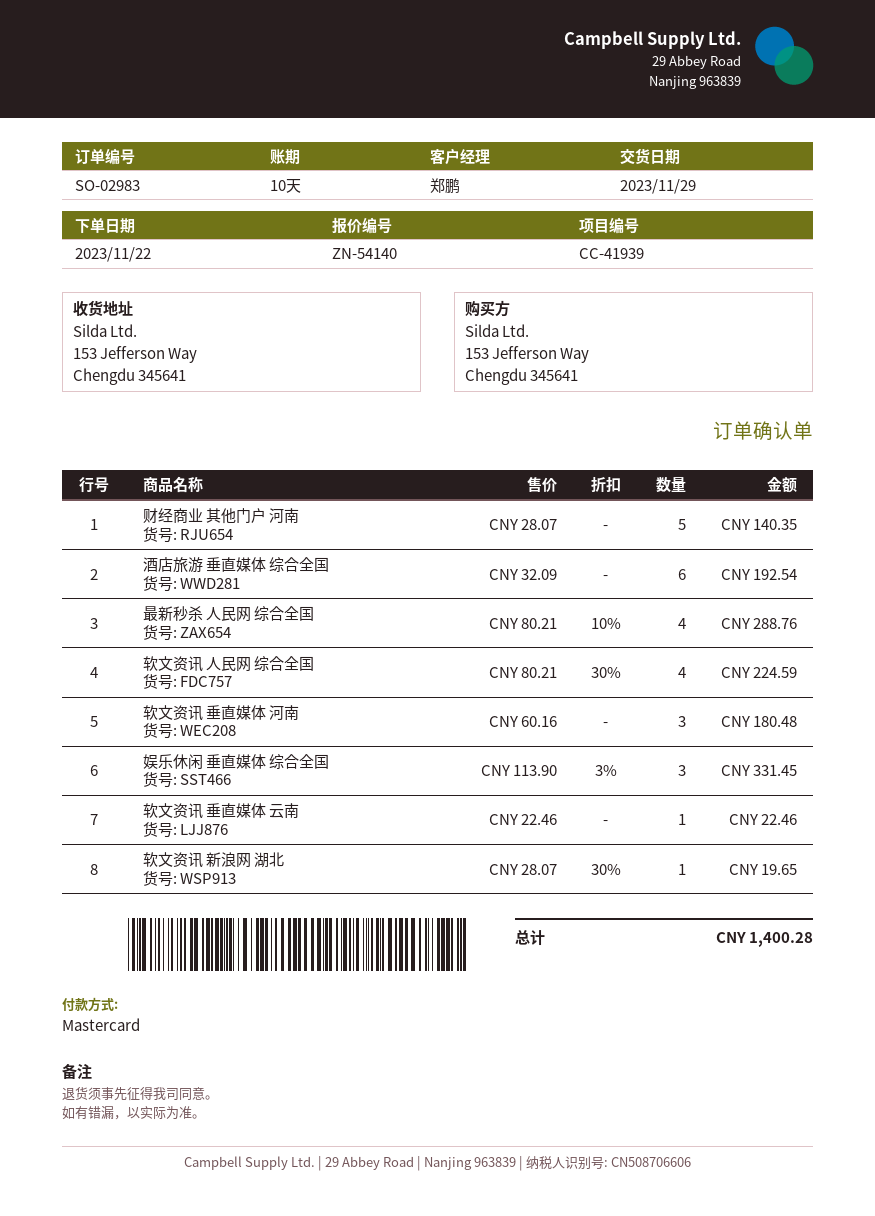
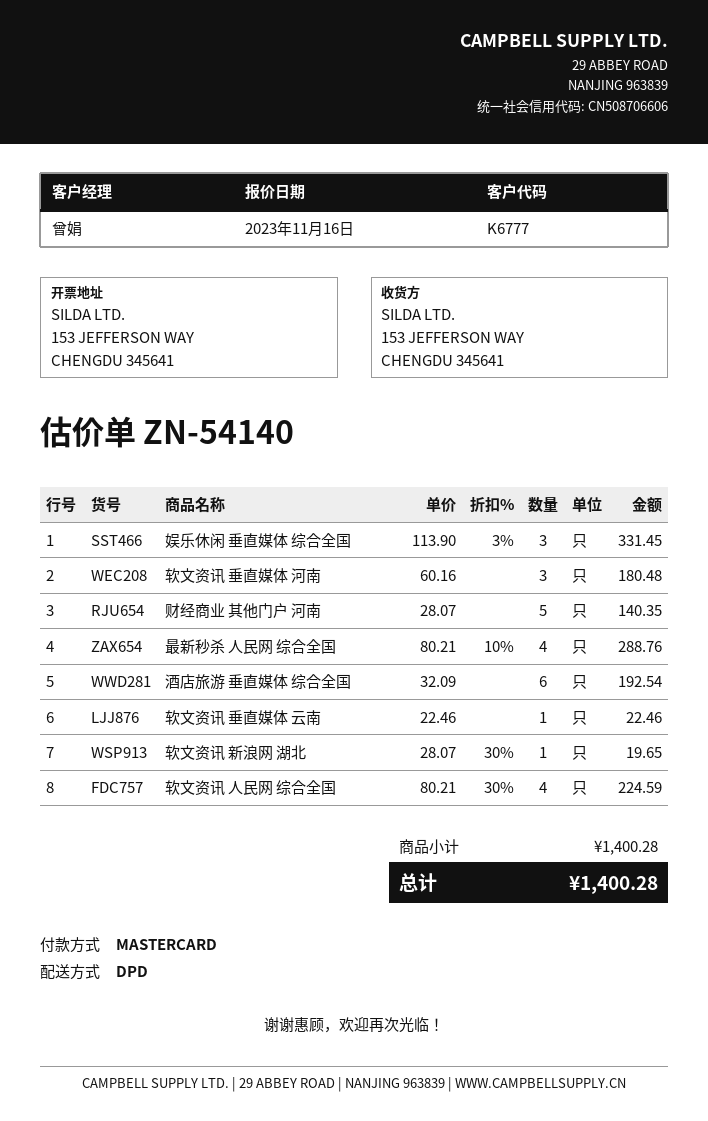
sales rep: 郑鹏 -> 曾娟

